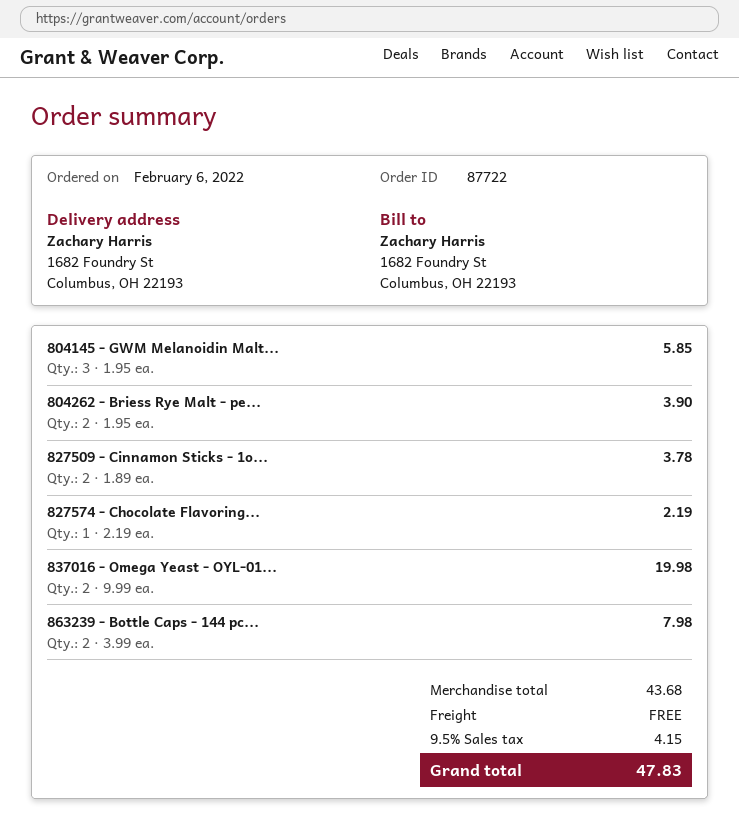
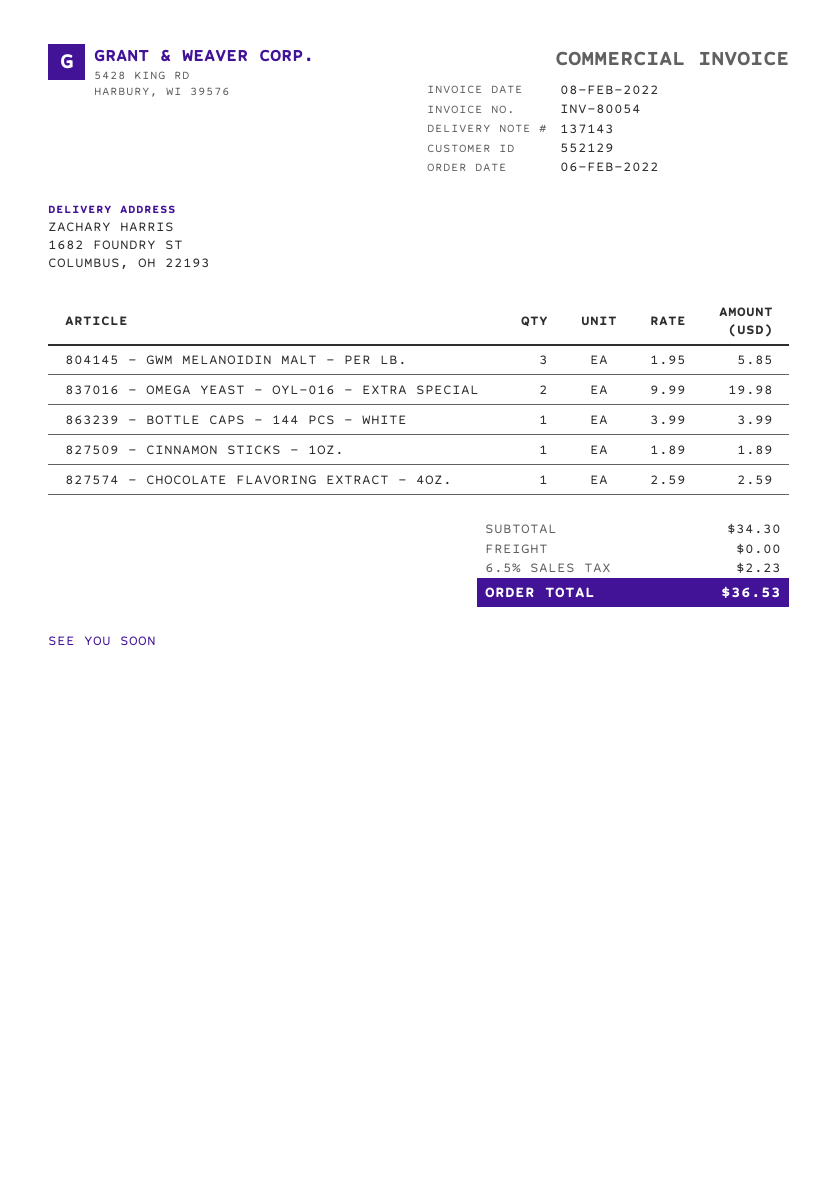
804262 - Briess Rye Malt - pe...: 2 x 1.95 = 3.90 -> none
827509 - Cinnamon Sticks - 1o...: 2 x 1.89 = 3.78 -> 1 x 1.89 = 1.89
827574 - Chocolate Flavoring...: 1 x 2.19 = 2.19 -> 1 x 2.59 = 2.59
863239 - Bottle Caps - 144 pc...: 2 x 3.99 = 7.98 -> 1 x 3.99 = 3.99
subtotal: 43.68 -> 34.30
tax: 9.5% = 4.15 -> 6.5% = 2.23
total: 47.83 -> 36.53

